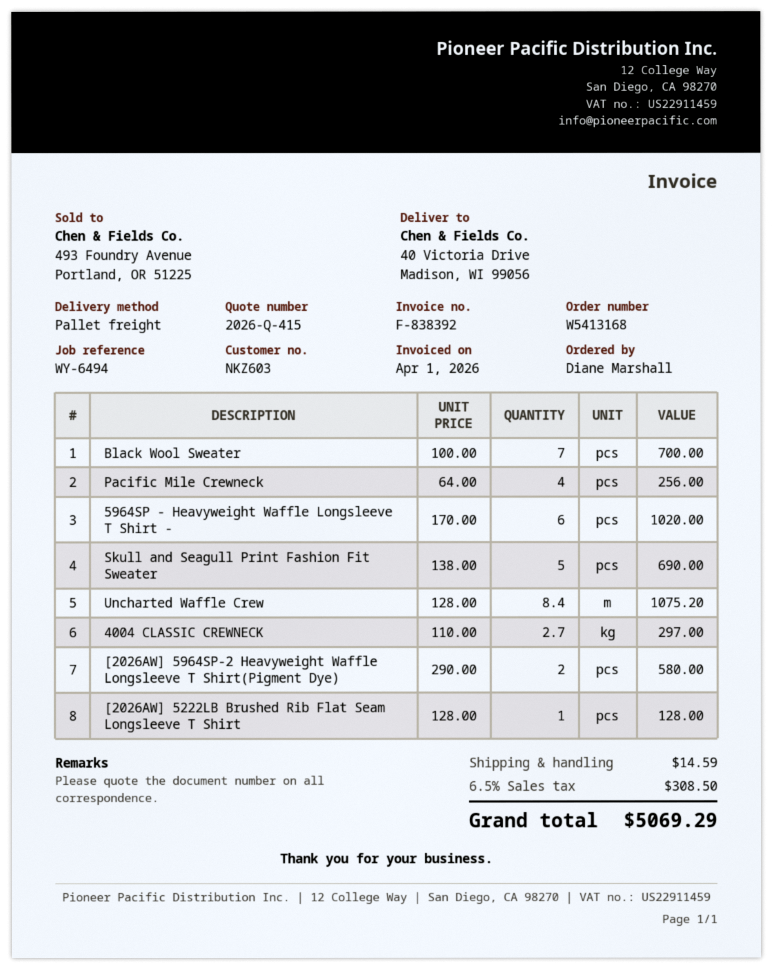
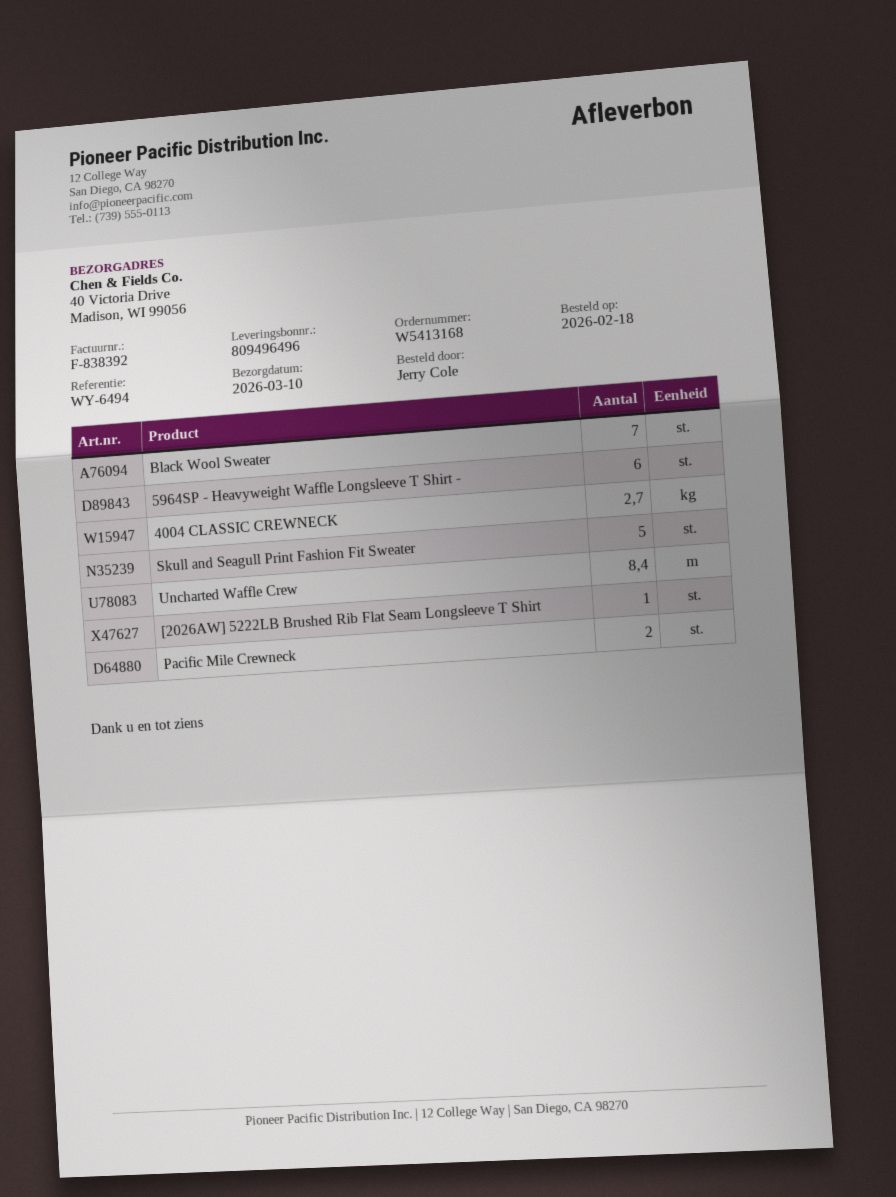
ordered by: Diane Marshall -> Jerry Cole
Pacific Mile Crewneck: 4 -> 2
[2026AW] 5964SP-2 Heavyweight Waffle Longsleeve T Shirt(Pigment Dye): 2 -> none

